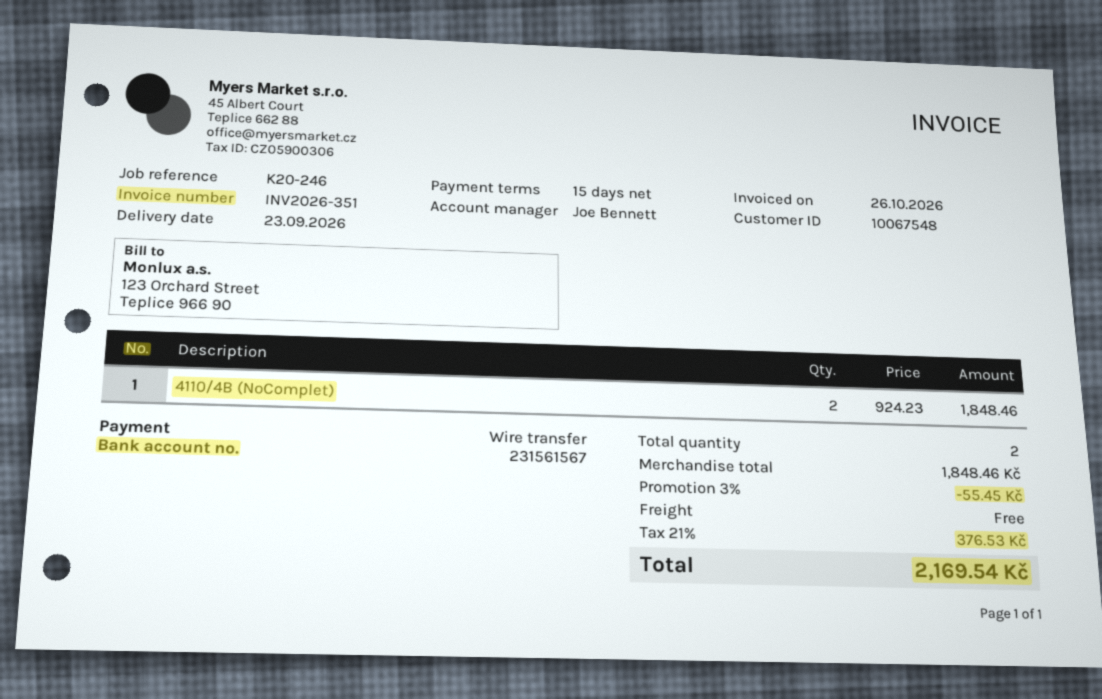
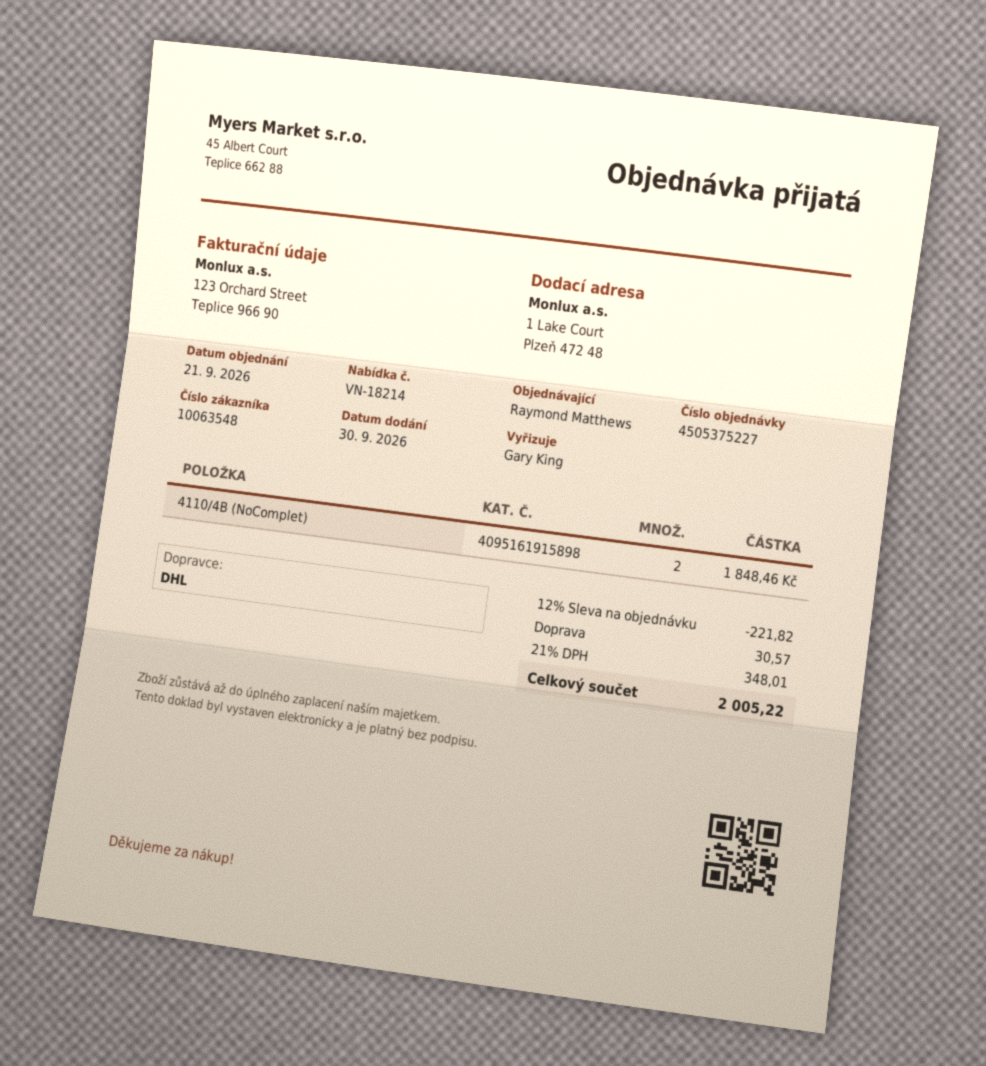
delivery date: 2026-09-23 -> 2026-09-30
customer number: 10067548 -> 10063548
sales rep: Joe Bennett -> Gary King
discount: 3% = 55.45 -> 12% = 221.82
shipping: 0.00 -> 30.57
tax: 21% = 376.53 -> 21% = 348.01
total: 2169.54 -> 2005.22

